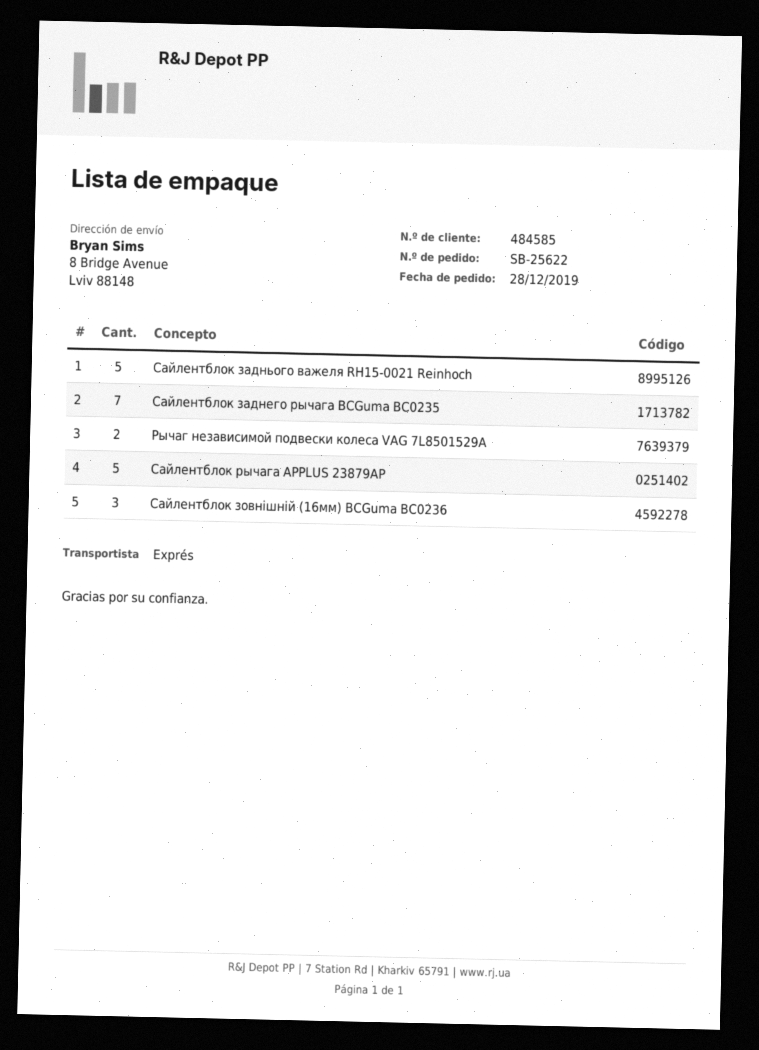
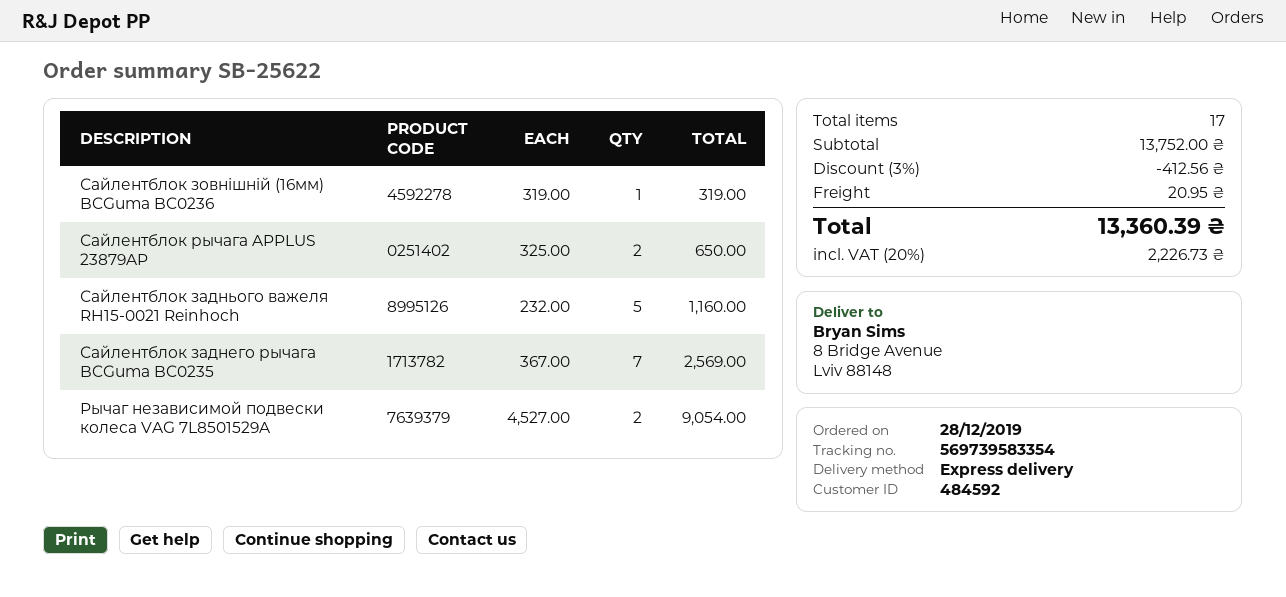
customer number: 484585 -> 484592
Сайлентблок рычага APPLUS 23879AP: 5 -> 2
Сайлентблок зовнішній (16мм) BCGuma BC0236: 3 -> 1

